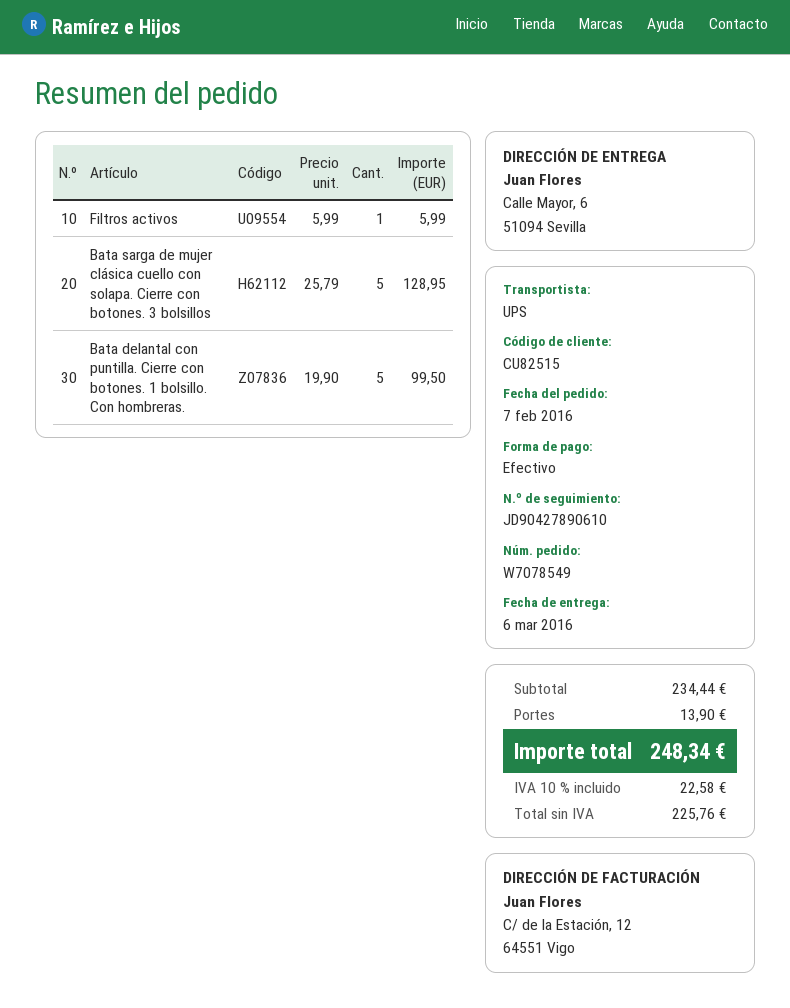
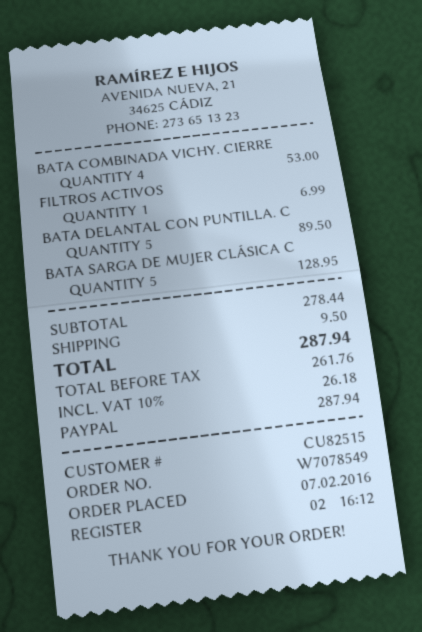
payment method: cash -> PayPal
Filtros activos: 1 for 5.99 -> 1 for 6.99
Bata delantal con puntilla. Cierre con botones. 1 bolsillo. Con hombreras.: 5 for 99.50 -> 5 for 89.50
BATA COMBINADA VICHY. CIERRE: none -> 4 for 53.00
subtotal: 234.44 -> 278.44
shipping: 13.90 -> 9.50
net: 225.76 -> 261.76
tax: 10% = 22.58 -> 10% = 26.18
total: 248.34 -> 287.94

